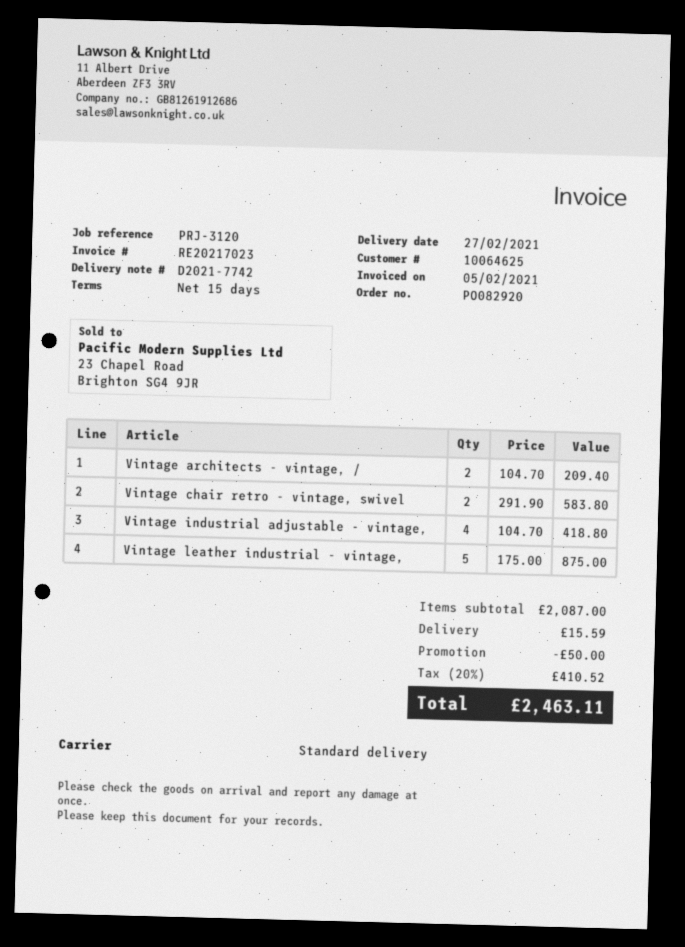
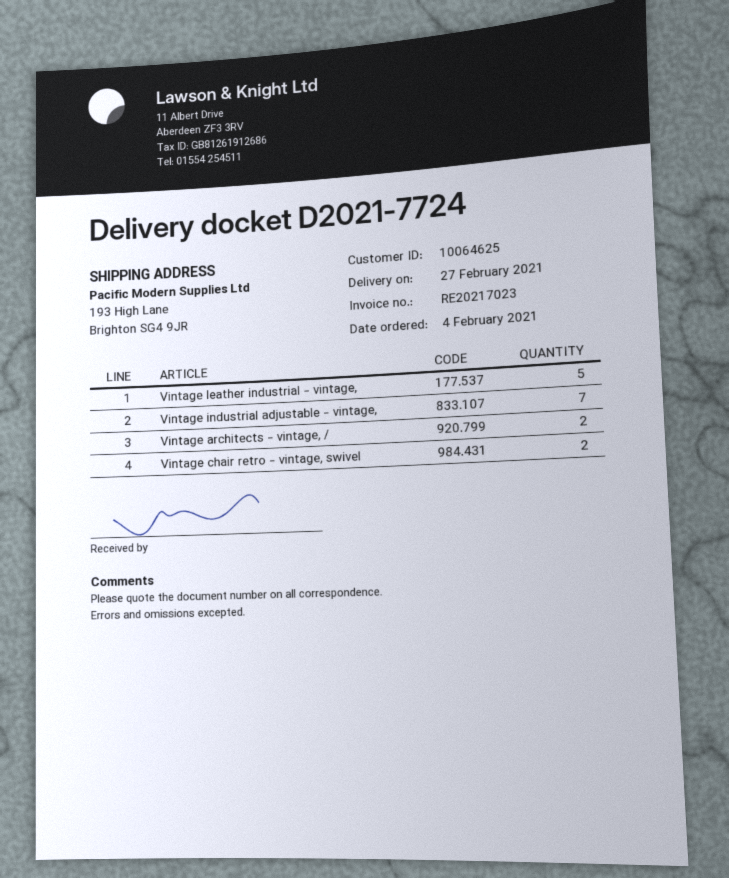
delivery note number: D2021-7742 -> D2021-7724
Vintage industrial adjustable - vintage,: 4 -> 7

